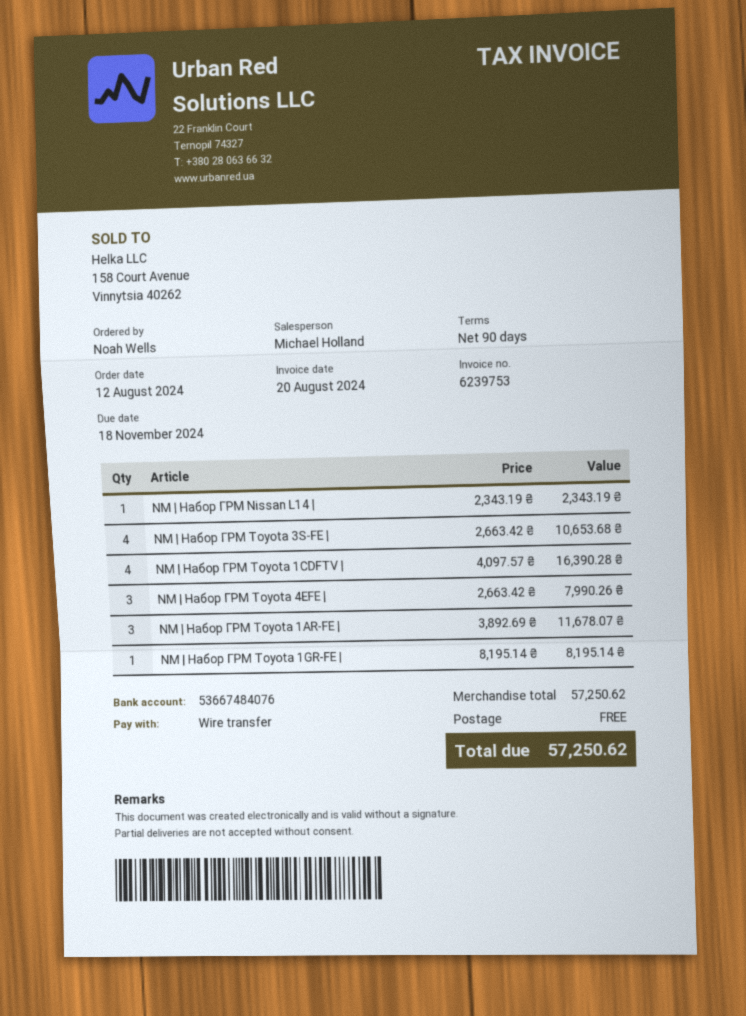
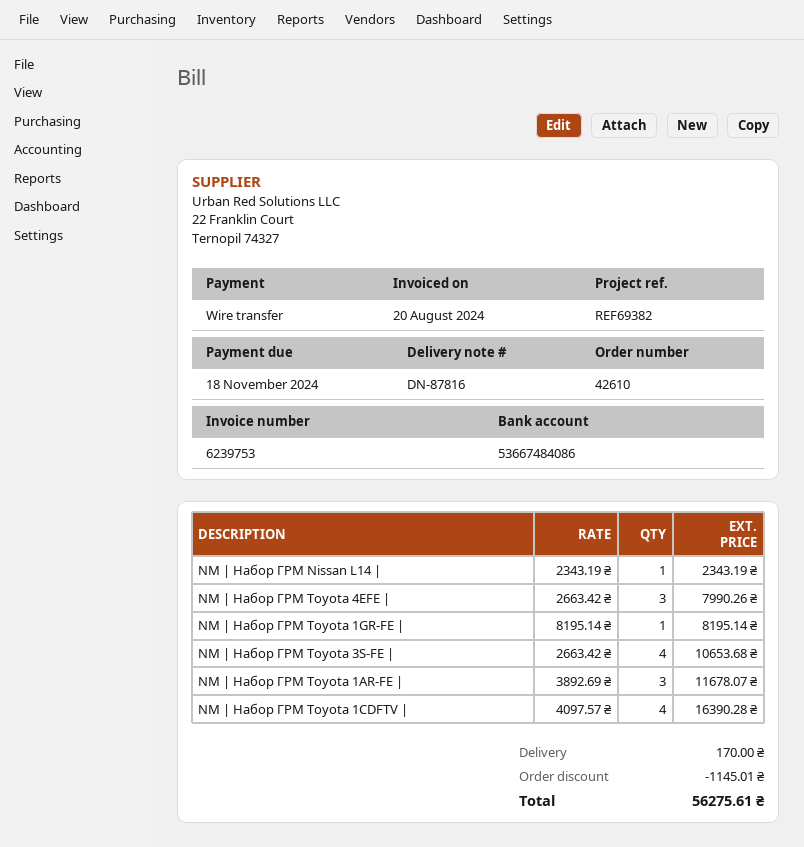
bank account: 53667484076 -> 53667484086
discount: none -> 1145.01
shipping: 0.00 -> 170.00
total: 57250.62 -> 56275.61

